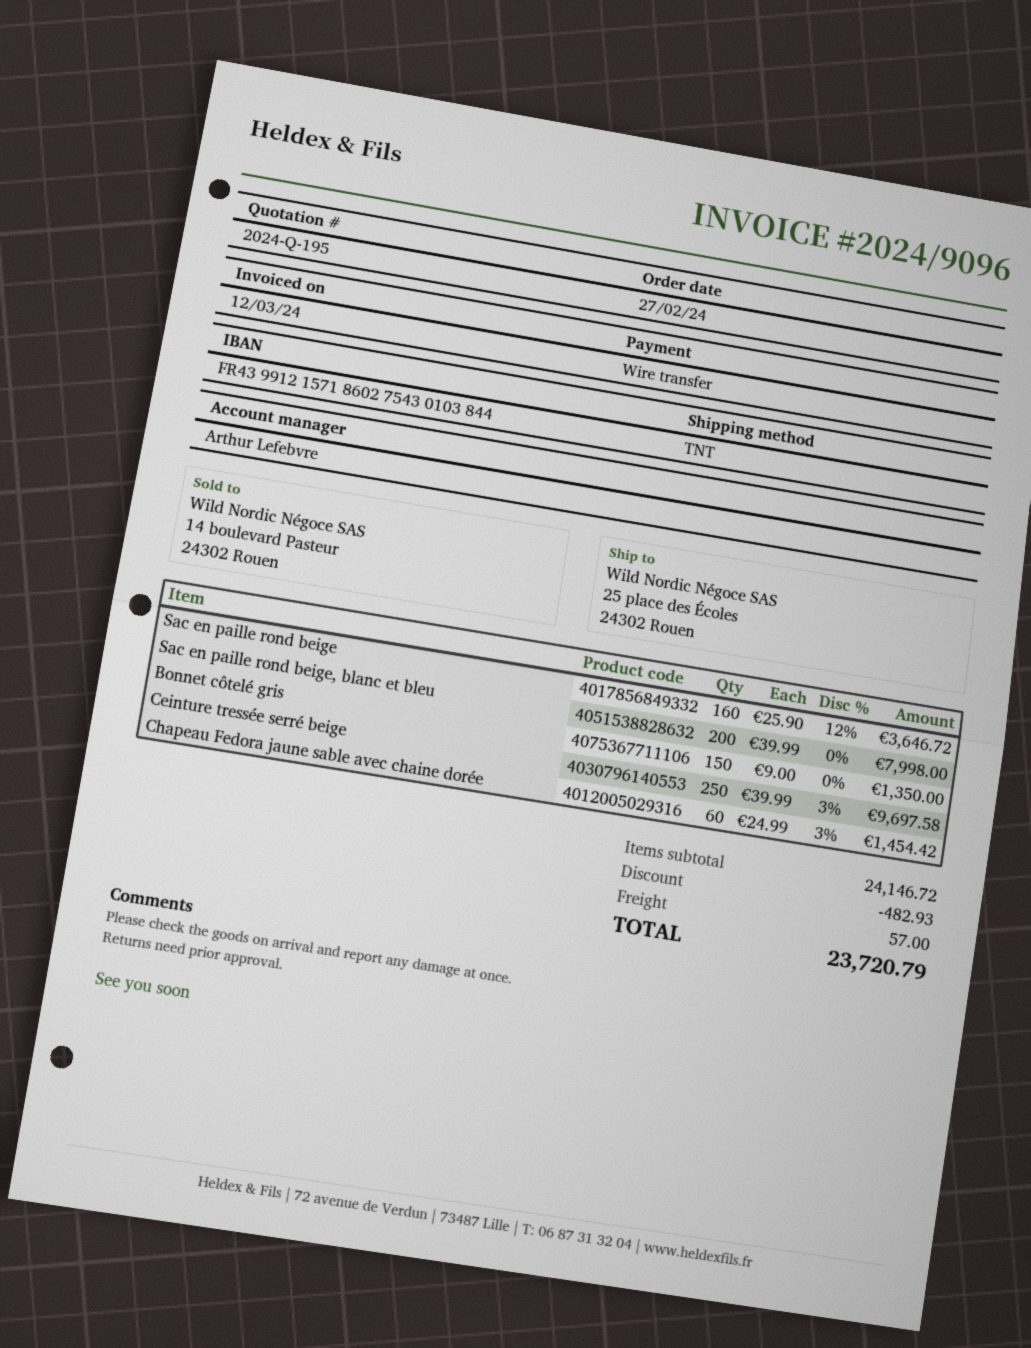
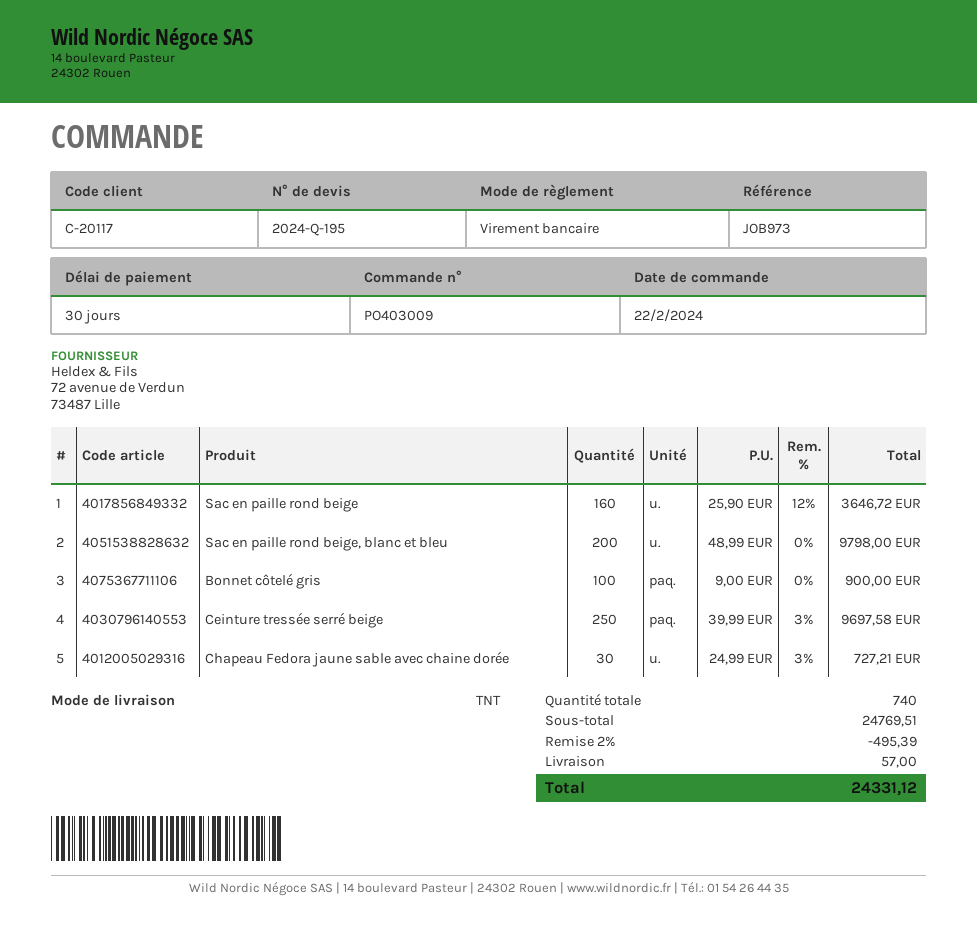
order date: 2024-02-27 -> 2024-02-22
Sac en paille rond beige, blanc et bleu: 200 x 39.99 = 7998.00 -> 200 x 48.99 = 9798.00
Bonnet côtelé gris: 150 x 9.00 = 1350.00 -> 100 x 9.00 = 900.00
Chapeau Fedora jaune sable avec chaine dorée: 60 x 24.99 - 3% = 1454.42 -> 30 x 24.99 - 3% = 727.21
subtotal: 24146.72 -> 24769.51
discount: 482.93 -> 495.39
total: 23720.79 -> 24331.12

